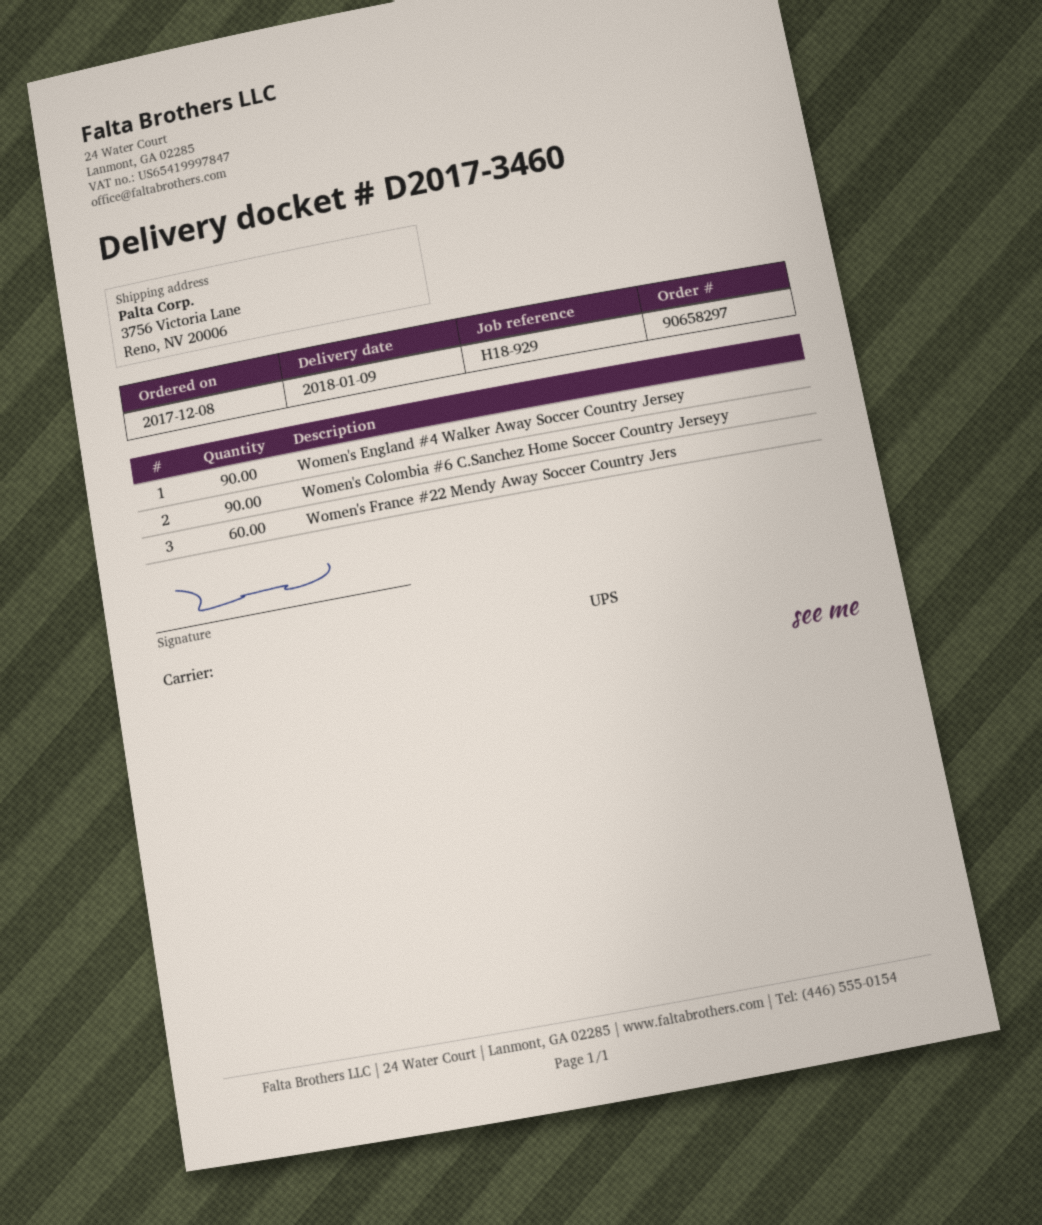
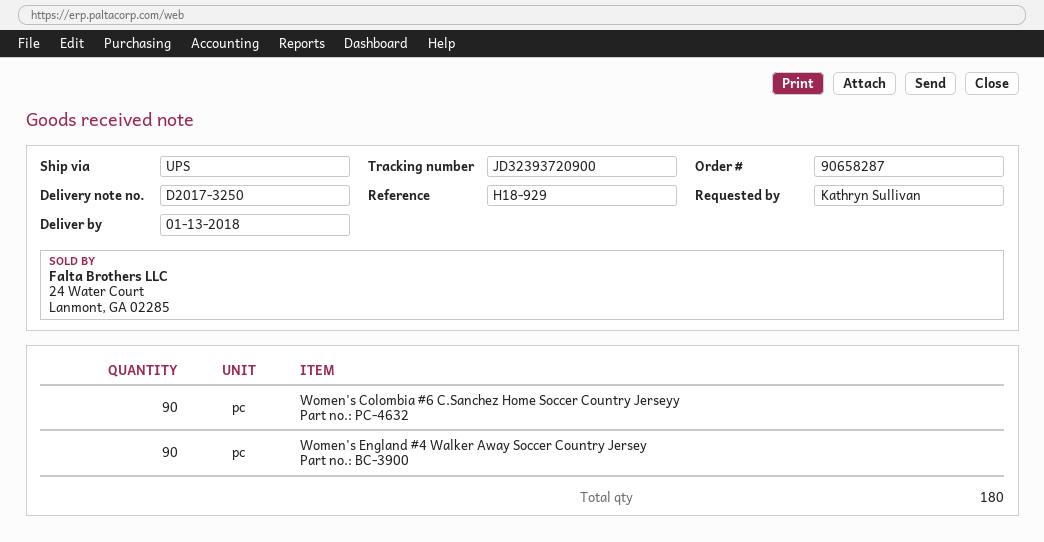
order number: 90658297 -> 90658287
delivery note number: D2017-3460 -> D2017-3250
delivery date: 2018-01-09 -> 2018-01-13
Women's France #22 Mendy Away Soccer Country Jers: 60 -> none

